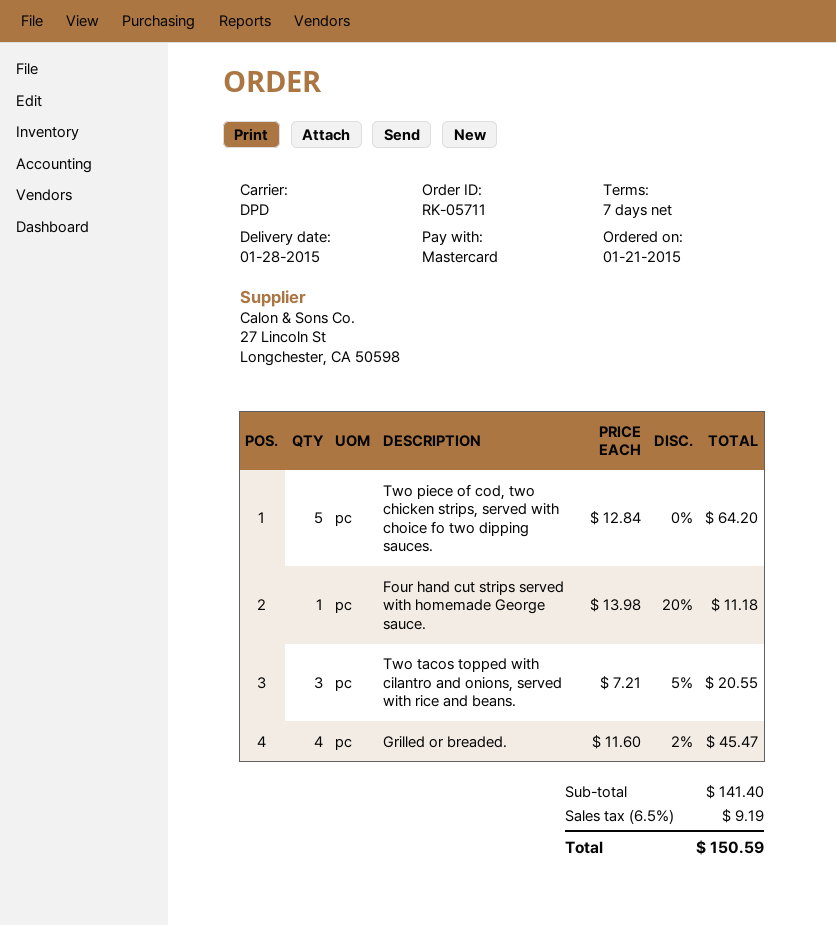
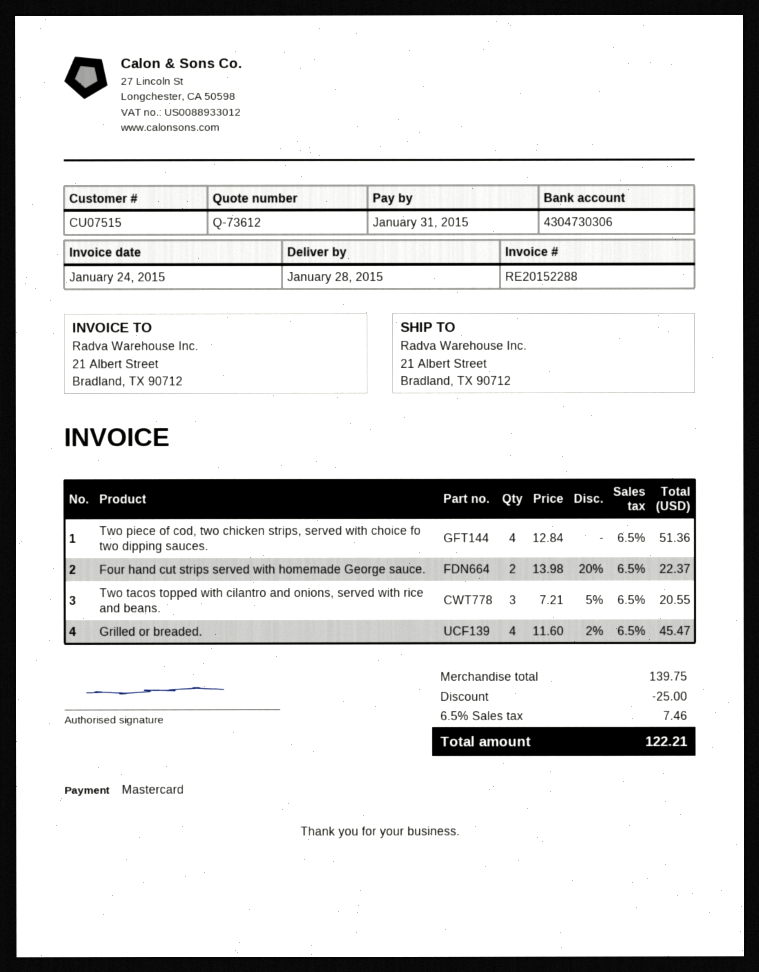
Two piece of cod, two chicken strips, served with choice fo two dipping sauces.: 5 x 12.84 = 64.20 -> 4 x 12.84 = 51.36
Four hand cut strips served with homemade George sauce.: 1 x 13.98 - 20% = 11.18 -> 2 x 13.98 - 20% = 22.37
subtotal: 141.40 -> 139.75
discount: none -> 25.00
tax: 6.5% = 9.19 -> 6.5% = 7.46
total: 150.59 -> 122.21

